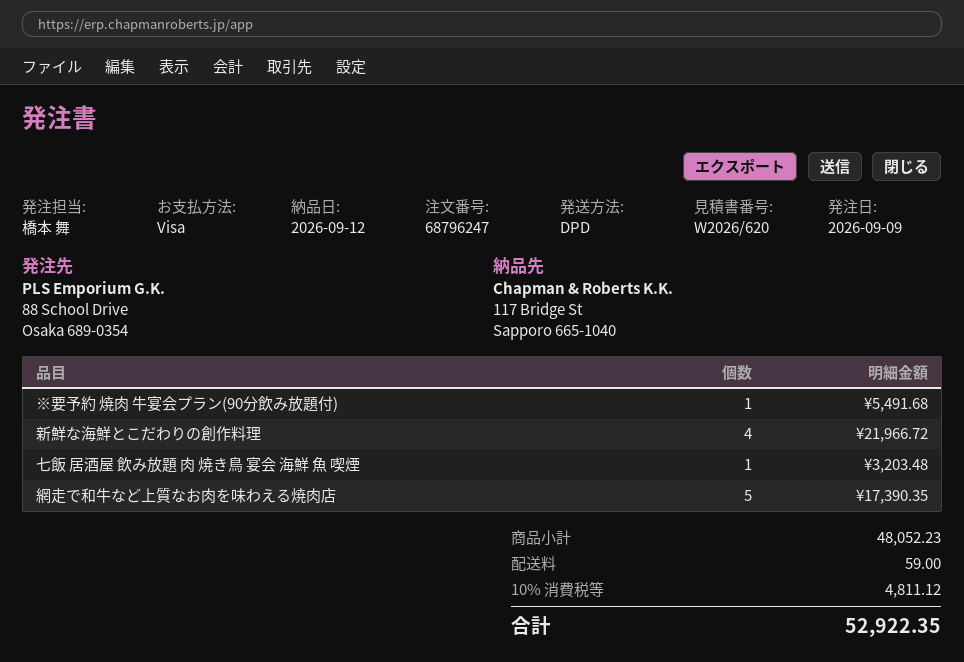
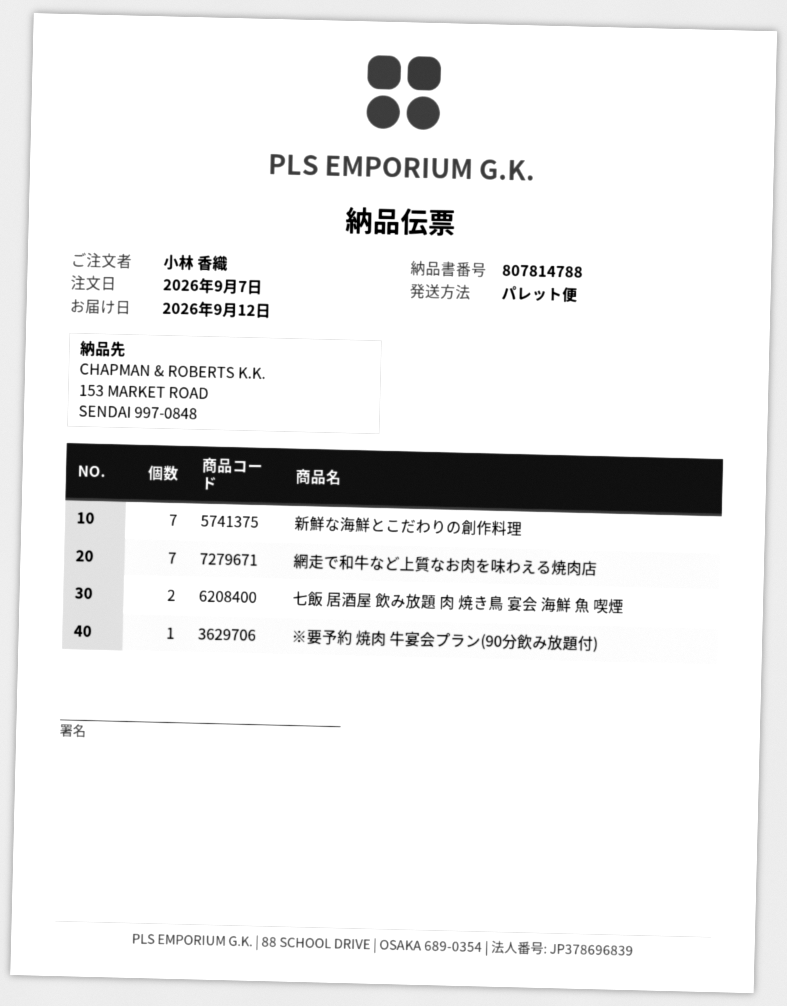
order date: 2026-09-09 -> 2026-09-07
ordered by: 橋本 舞 -> 小林 香織
shipping method: DPD -> pallet freight
ship to: 117 Bridge St, Sapporo 665-1040 -> 153 MARKET ROAD, SENDAI 997-0848
新鮮な海鮮とこだわりの創作料理: 4 -> 7
七飯 居酒屋 飲み放題 肉 焼き鳥 宴会 海鮮 魚 喫煙: 1 -> 2
網走で和牛など上質なお肉を味わえる焼肉店: 5 -> 7

